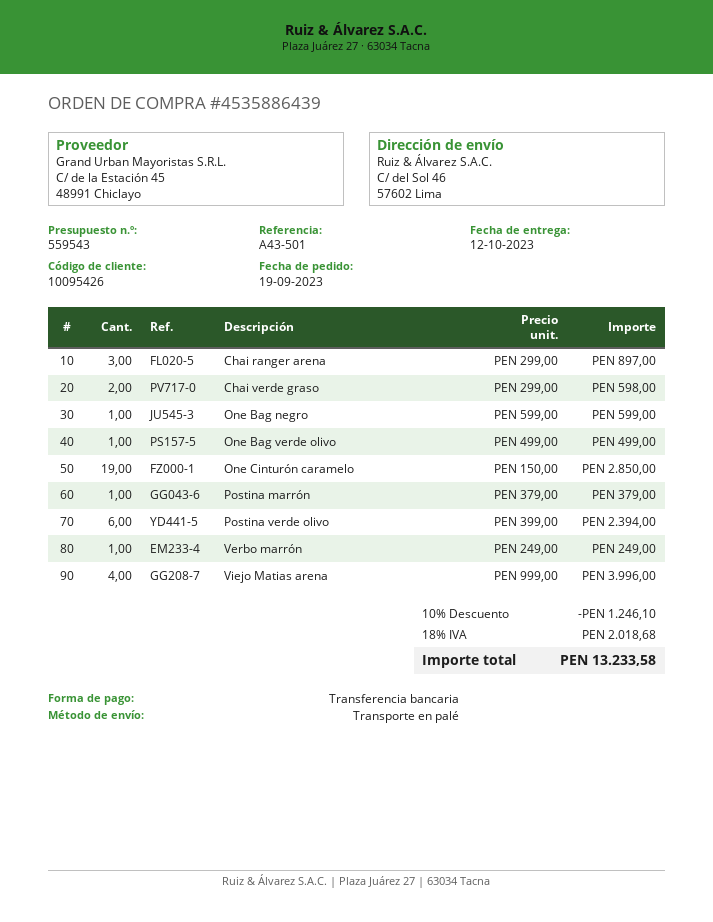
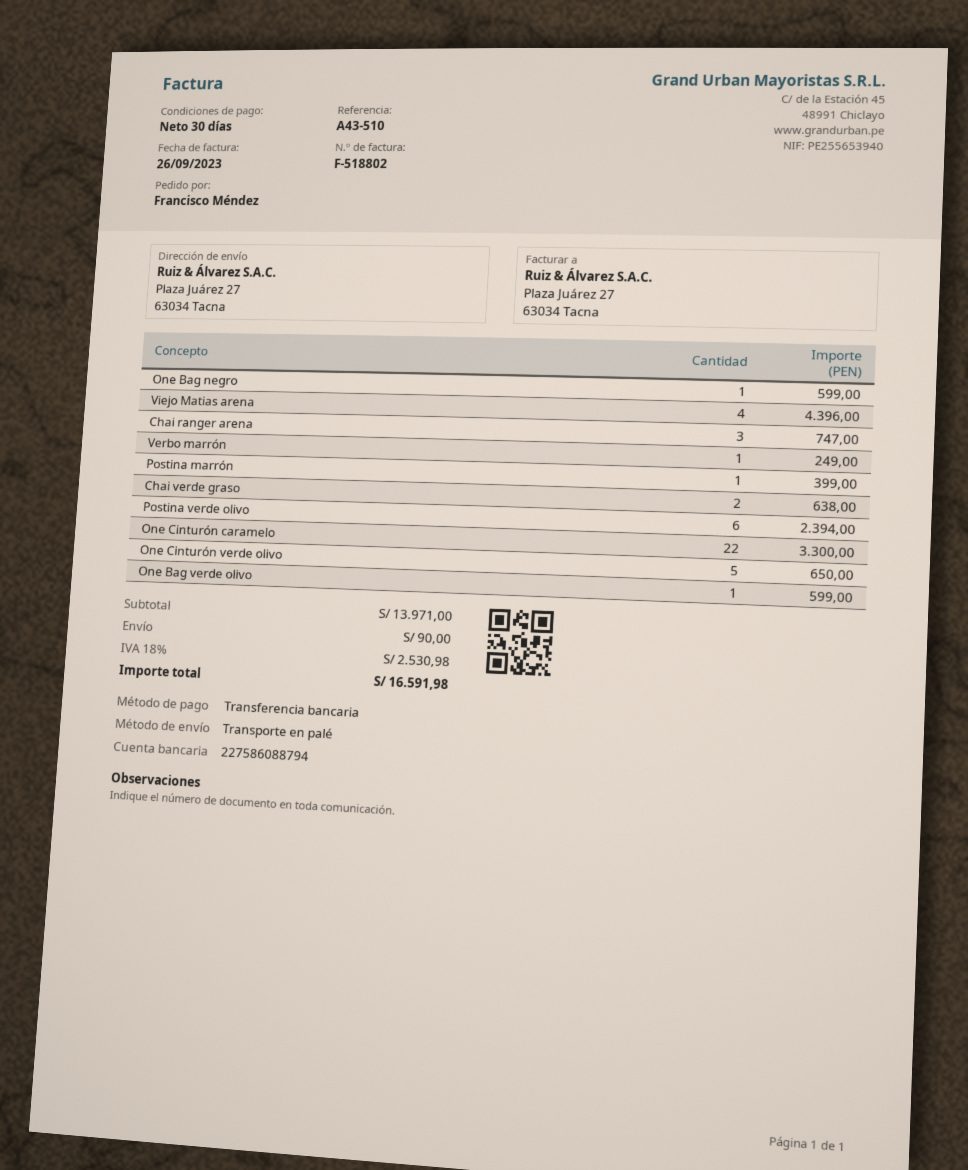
reference: A43-501 -> A43-510
ship to: C/ del Sol 46, 57602 Lima -> Plaza Juárez 27, 63034 Tacna
Chai ranger arena: 3 for 897.00 -> 3 for 747.00
Chai verde graso: 2 for 598.00 -> 2 for 638.00
One Bag verde olivo: 1 for 499.00 -> 1 for 599.00
One Cinturón caramelo: 19 for 2850.00 -> 22 for 3300.00
Postina marrón: 1 for 379.00 -> 1 for 399.00
Viejo Matias arena: 4 for 3996.00 -> 4 for 4396.00
One Cinturón verde olivo: none -> 5 for 650.00
discount: 10% = 1246.10 -> none
shipping: none -> 90.00
tax: 18% = 2018.68 -> 18% = 2530.98
total: 13233.58 -> 16591.98

